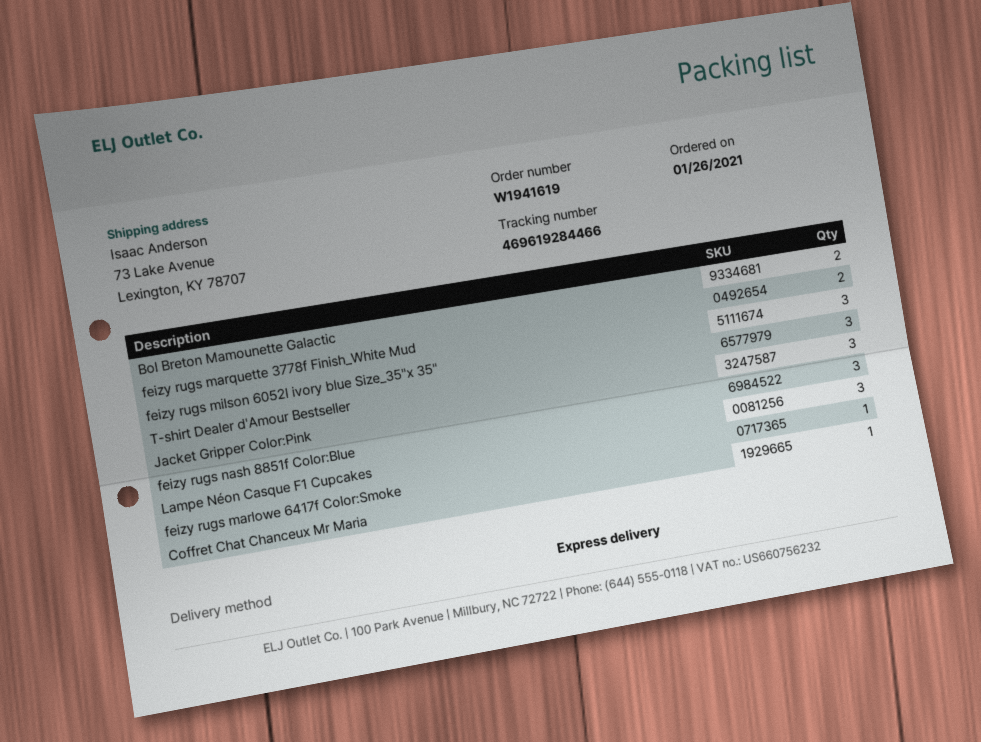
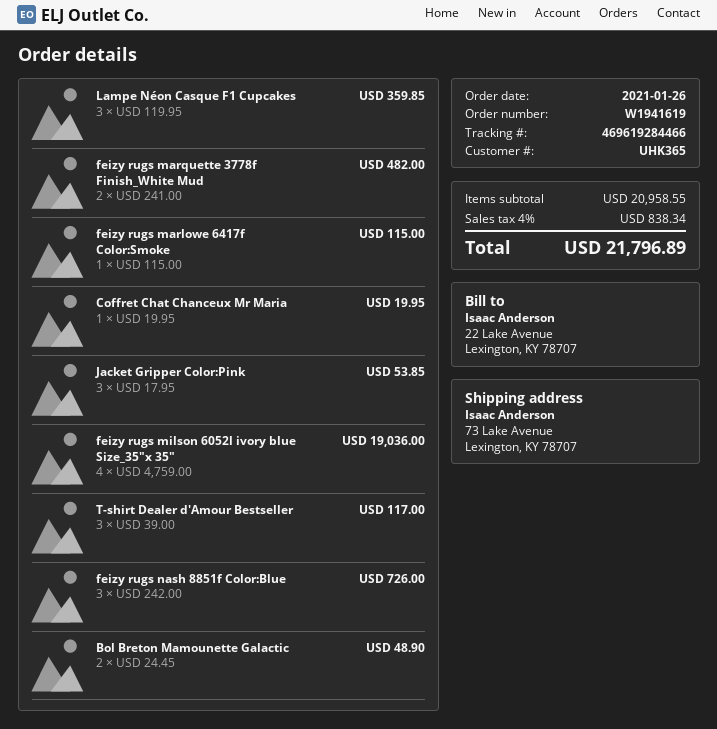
feizy rugs milson 6052l ivory blue Size_35"x 35": 3 -> 4

